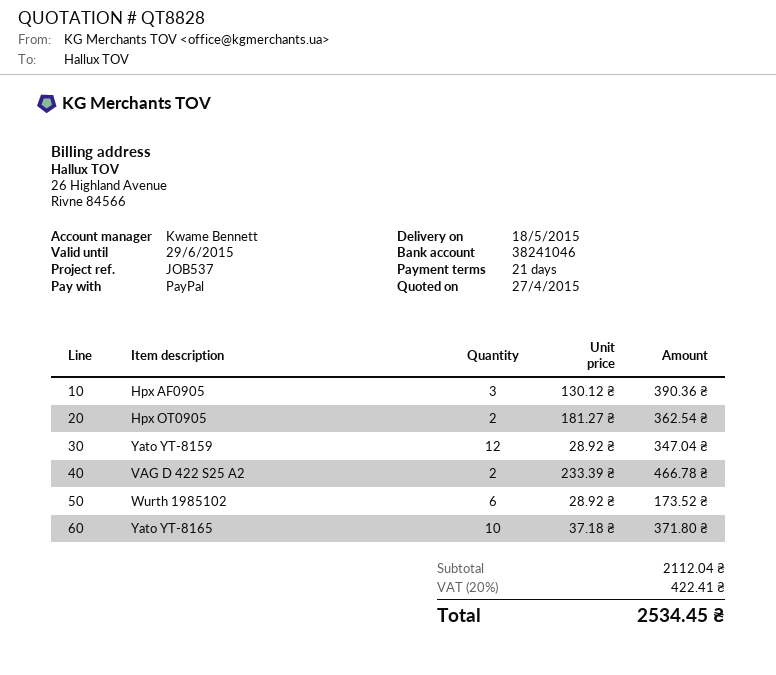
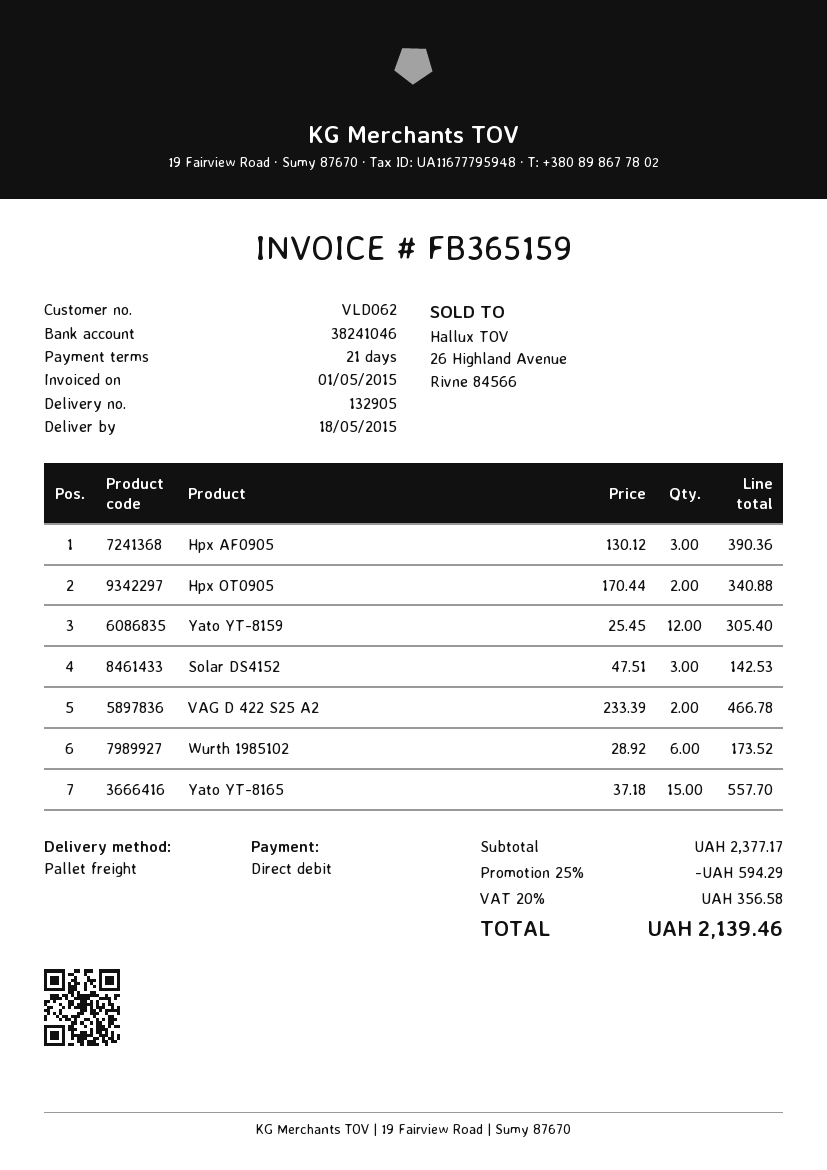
payment method: PayPal -> direct debit
Hpx OT0905: 2 x 181.27 = 362.54 -> 2 x 170.44 = 340.88
Yato YT-8159: 12 x 28.92 = 347.04 -> 12 x 25.45 = 305.40
Yato YT-8165: 10 x 37.18 = 371.80 -> 15 x 37.18 = 557.70
Solar DS4152: none -> 3 x 47.51 = 142.53
subtotal: 2112.04 -> 2377.17
discount: none -> 25% = 594.29
tax: 20% = 422.41 -> 20% = 356.58
total: 2534.45 -> 2139.46

